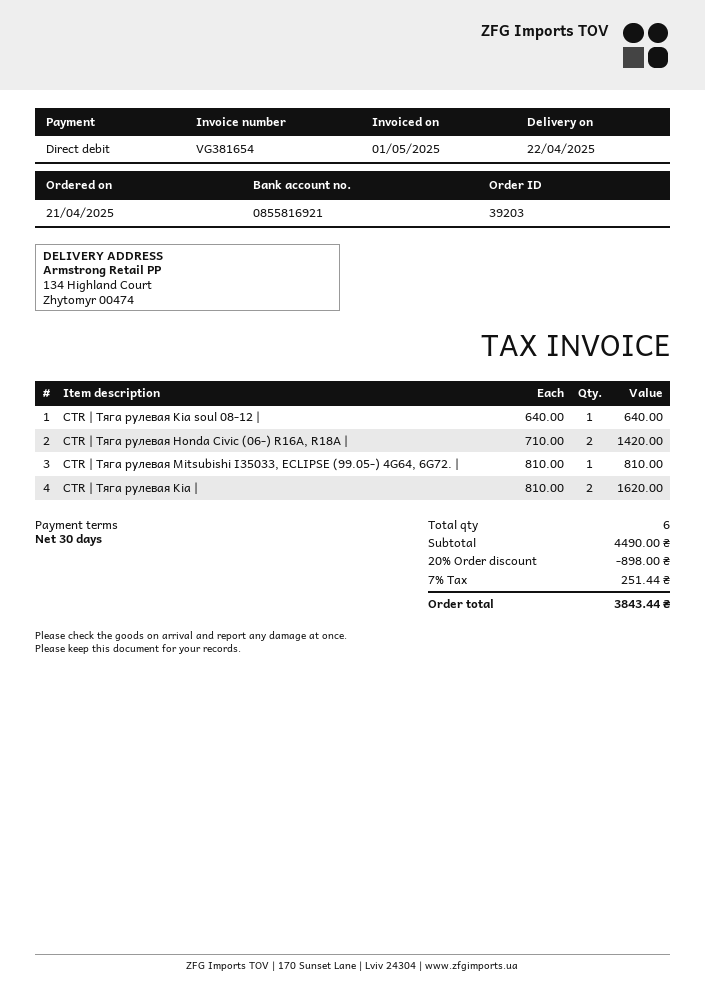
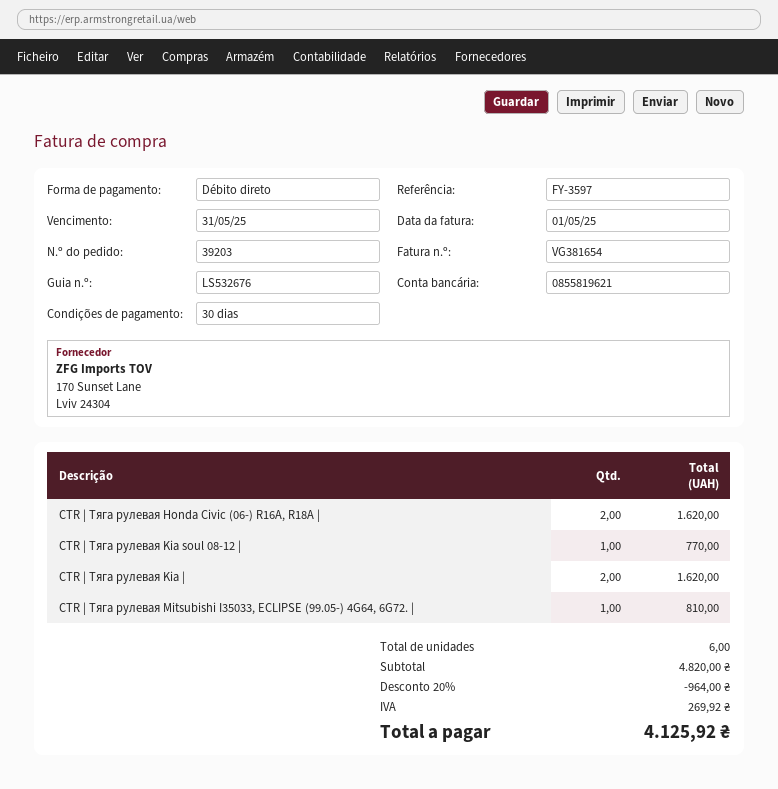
bank account: 0855816921 -> 0855819621
CTR | Тяга рулевая Kia soul 08-12 |: 1 for 640.00 -> 1 for 770.00
CTR | Тяга рулевая Honda Civic (06-) R16A, R18A |: 2 for 1420.00 -> 2 for 1620.00
subtotal: 4490.00 -> 4820.00
discount: 20% = 898.00 -> 20% = 964.00
tax: 251.44 -> 269.92
total: 3843.44 -> 4125.92

